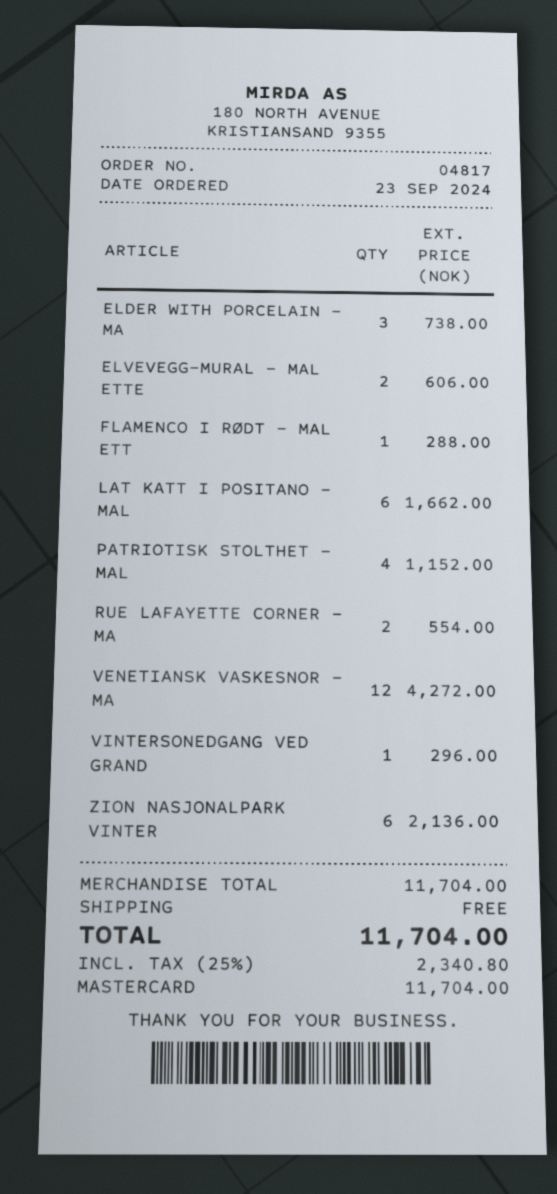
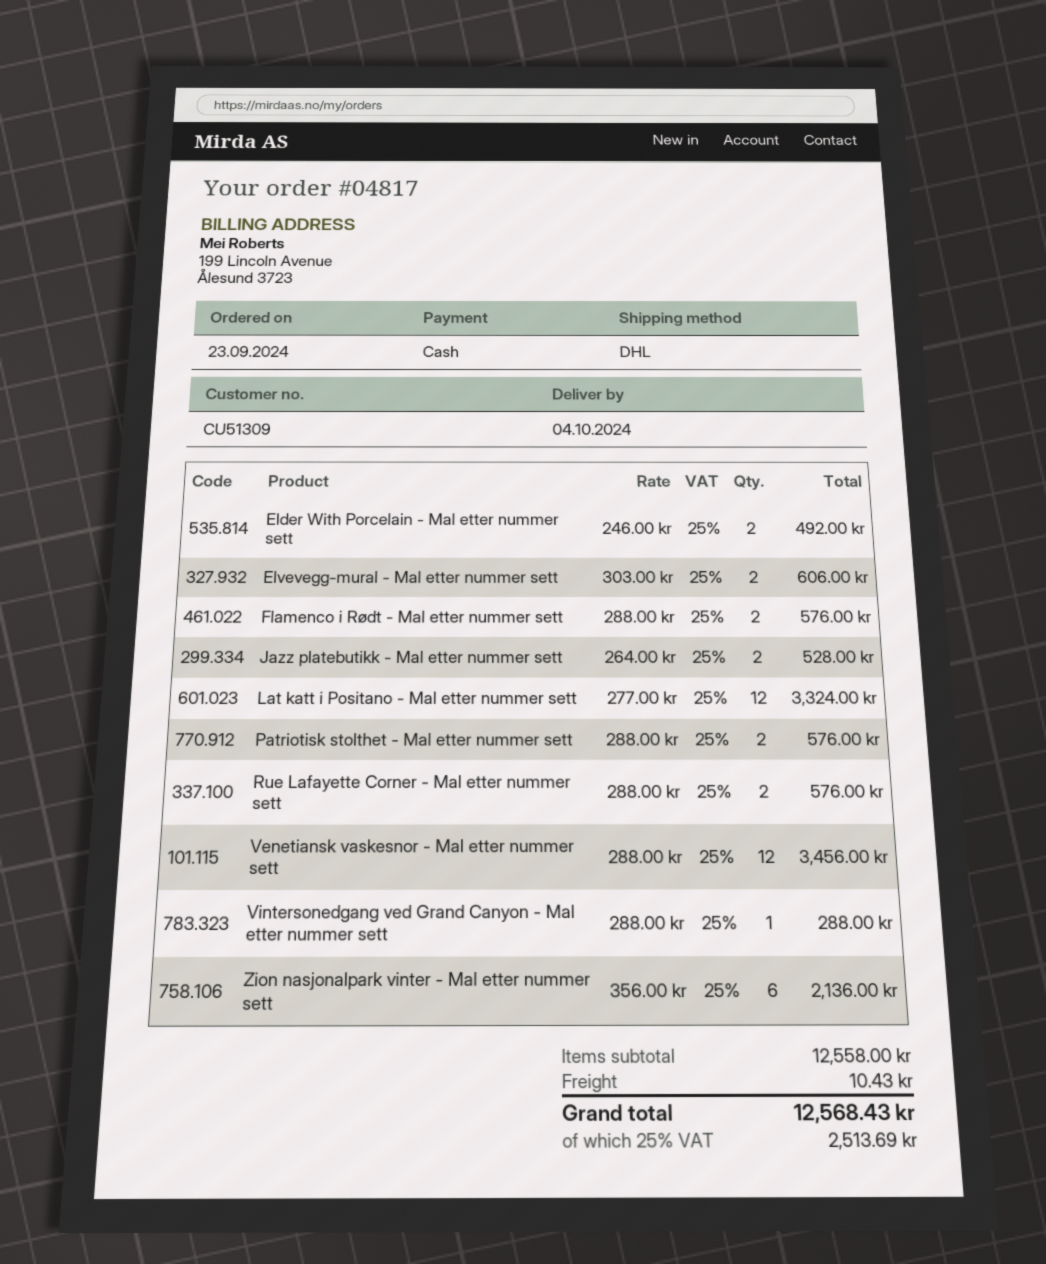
payment method: Mastercard -> cash
ELDER WITH PORCELAIN - MA: 3 for 738.00 -> 2 for 492.00
FLAMENCO I RØDT - MAL ETT: 1 for 288.00 -> 2 for 576.00
LAT KATT I POSITANO - MAL: 6 for 1662.00 -> 12 for 3324.00
PATRIOTISK STOLTHET - MAL: 4 for 1152.00 -> 2 for 576.00
RUE LAFAYETTE CORNER - MA: 2 for 554.00 -> 2 for 576.00
VENETIANSK VASKESNOR - MA: 12 for 4272.00 -> 12 for 3456.00
VINTERSONEDGANG VED GRAND: 1 for 296.00 -> 1 for 288.00
Jazz platebutikk - Mal etter nummer sett: none -> 2 for 528.00
subtotal: 11704.00 -> 12558.00
shipping: 0.00 -> 10.43
tax: 25% = 2340.80 -> 25% = 2513.69
total: 11704.00 -> 12568.43

